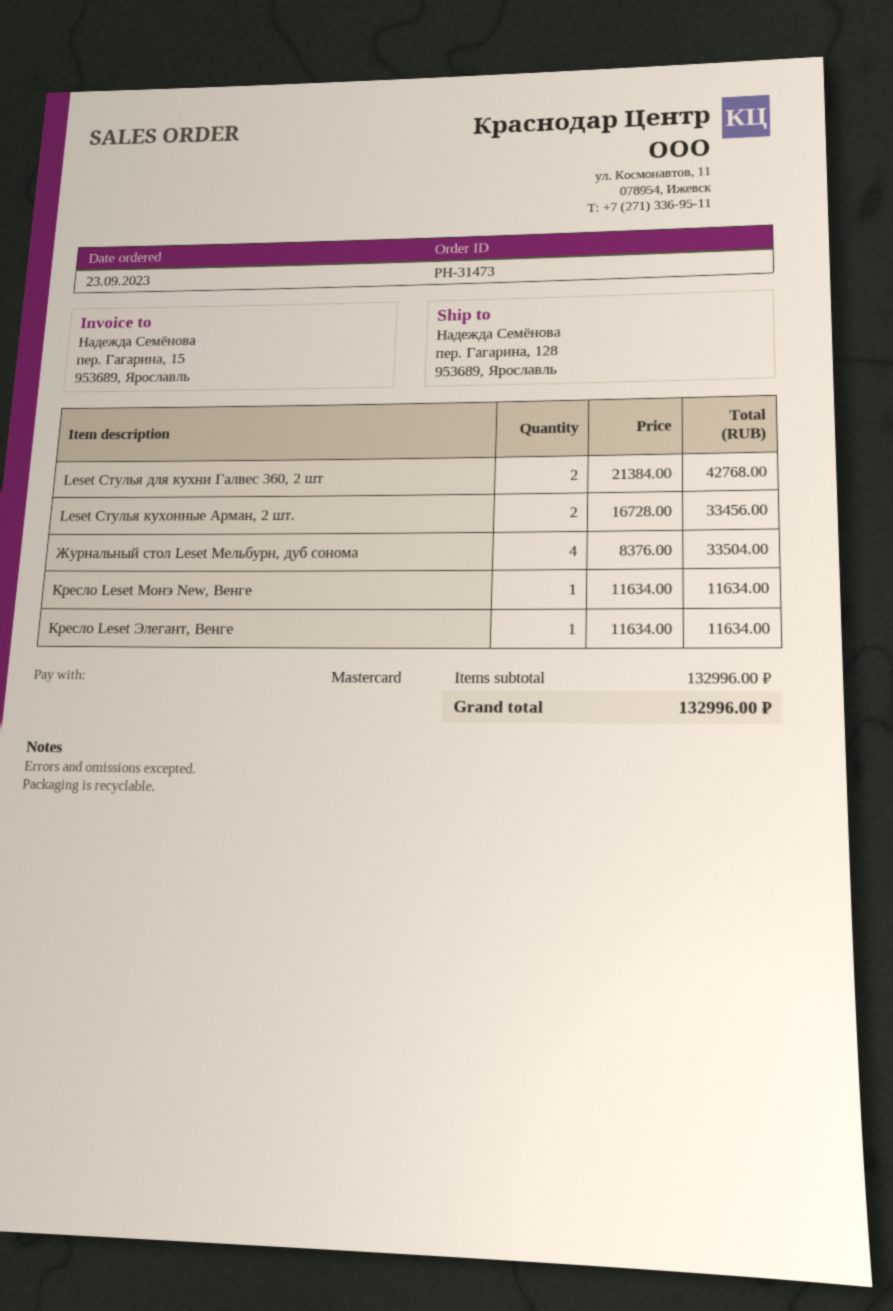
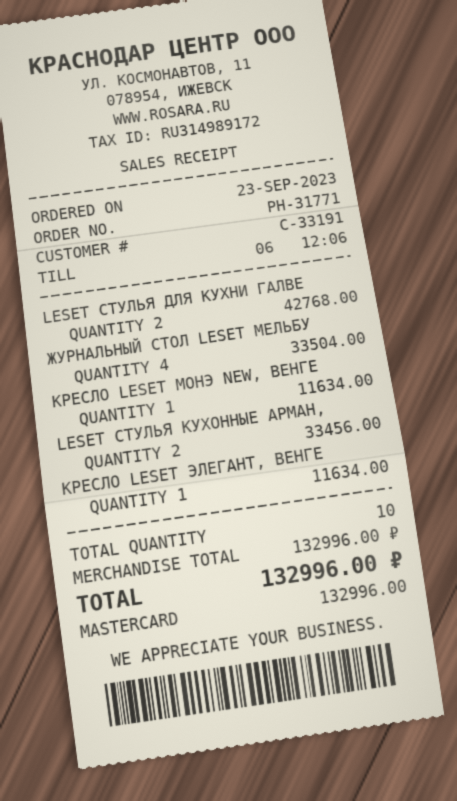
order number: PH-31473 -> PH-31771

